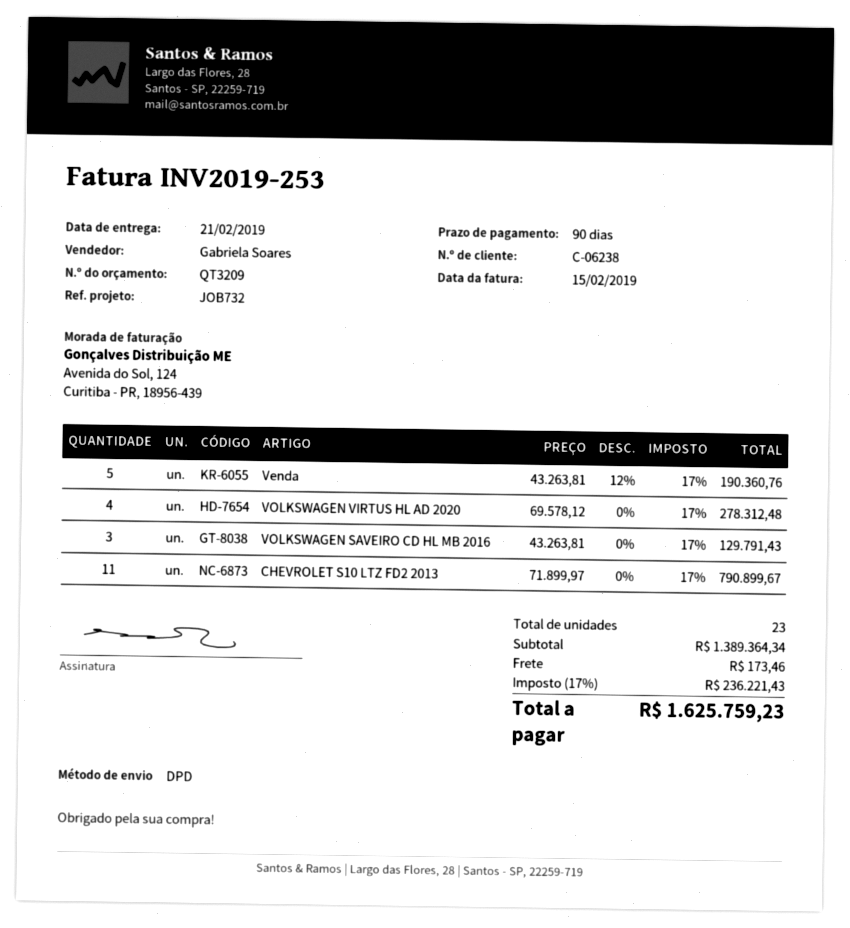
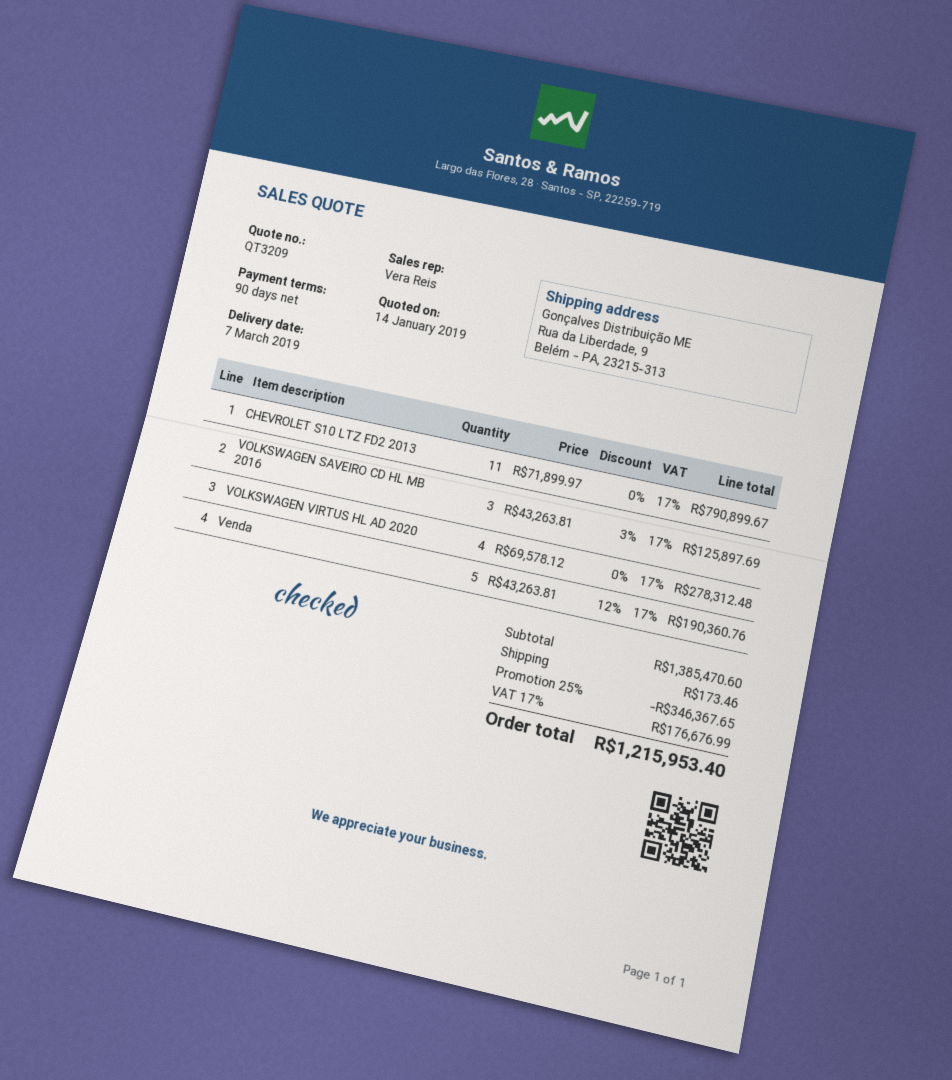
delivery date: 2019-02-21 -> 2019-03-07
sales rep: Gabriela Soares -> Vera Reis
VOLKSWAGEN SAVEIRO CD HL MB 2016: 3 x 43263.81 = 129791.43 -> 3 x 43263.81 - 3% = 125897.69
subtotal: 1389364.34 -> 1385470.60
discount: none -> 25% = 346367.65
tax: 17% = 236221.43 -> 17% = 176676.99
total: 1625759.23 -> 1215953.40

